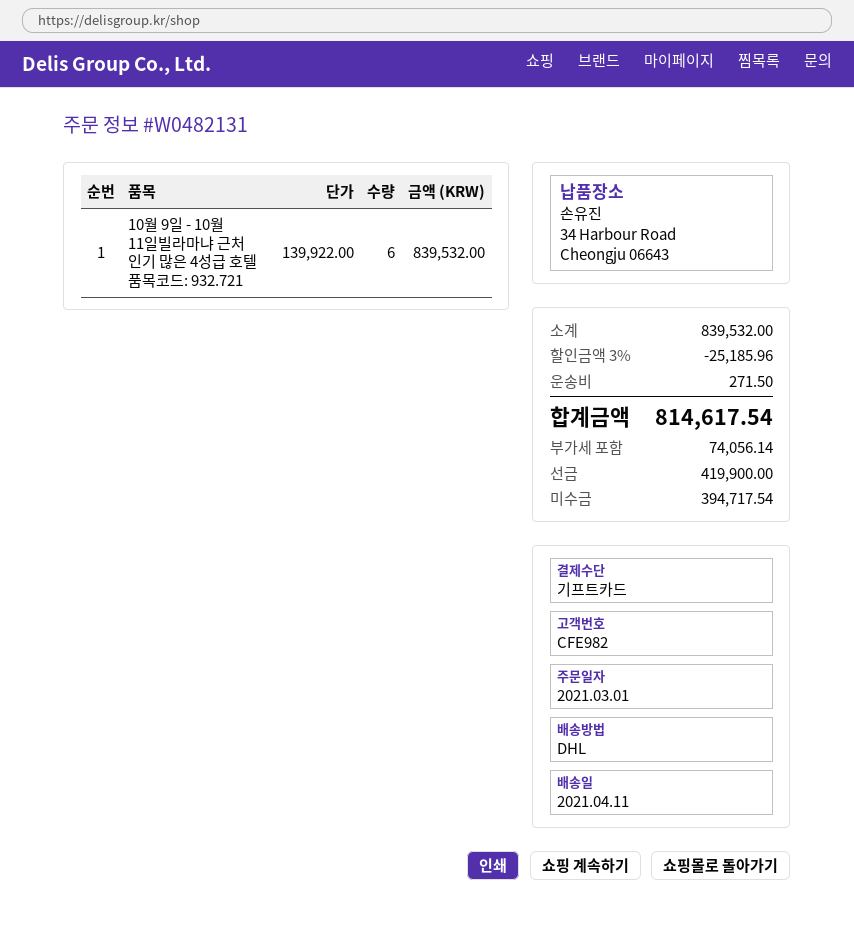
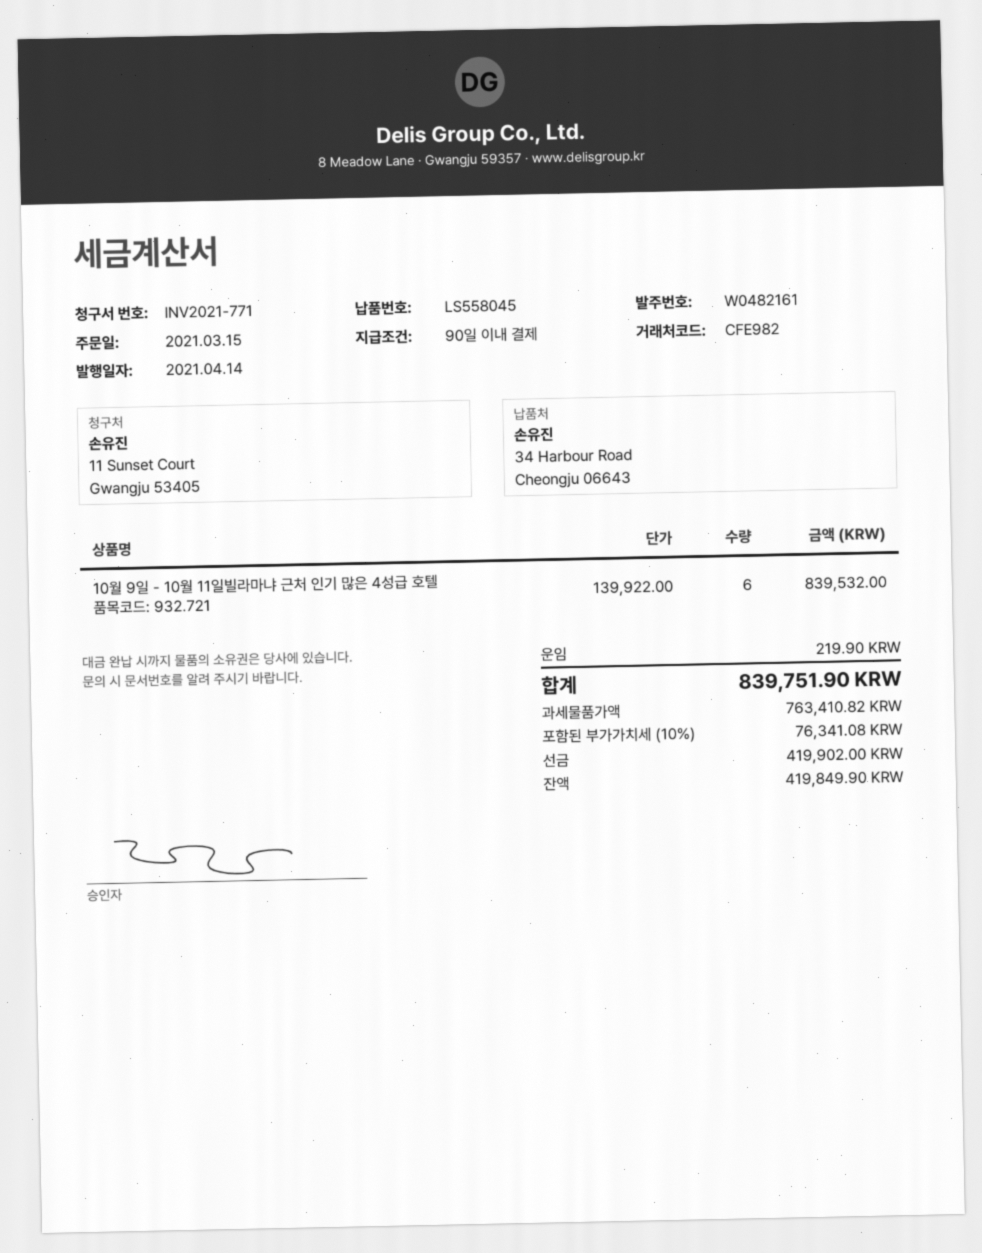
order number: W0482131 -> W0482161
order date: 2021-03-01 -> 2021-03-15
discount: 3% = 25185.96 -> none
shipping: 271.50 -> 219.90
tax: 74056.14 -> 76341.08
total: 814617.54 -> 839751.90
deposit: 419900.00 -> 419902.00
balance: 394717.54 -> 419849.90

